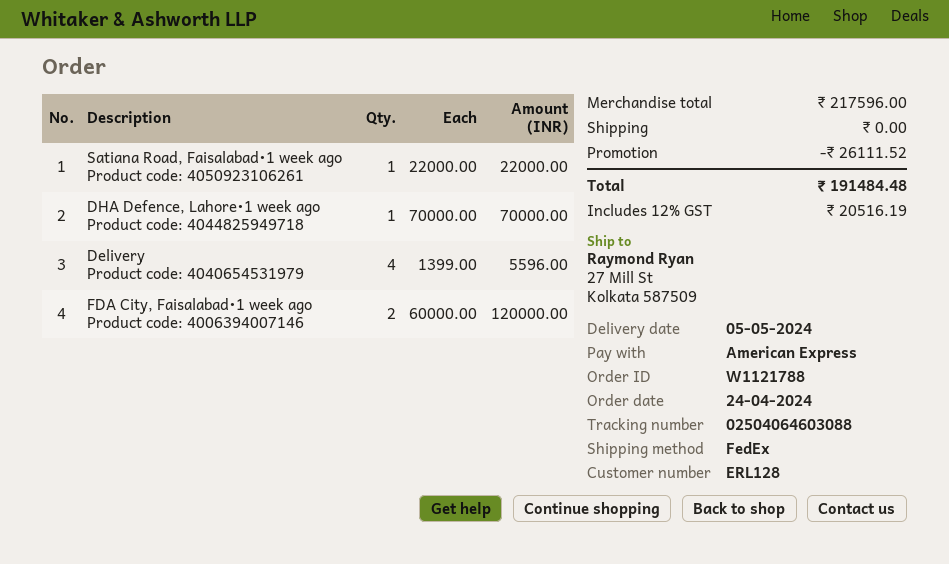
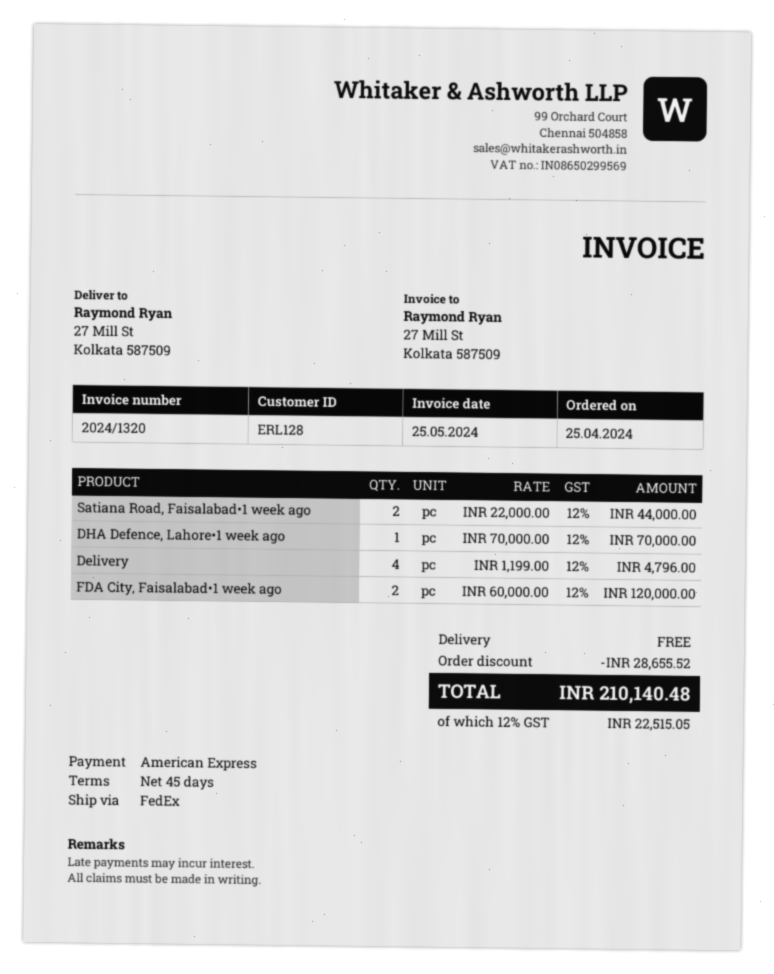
order date: 2024-04-24 -> 2024-04-25
Satiana Road, Faisalabad•1 week ago: 1 x 22000.00 = 22000.00 -> 2 x 22000.00 = 44000.00
Delivery: 4 x 1399.00 = 5596.00 -> 4 x 1199.00 = 4796.00
discount: 26111.52 -> 28655.52
tax: 12% = 20516.19 -> 12% = 22515.05
total: 191484.48 -> 210140.48

